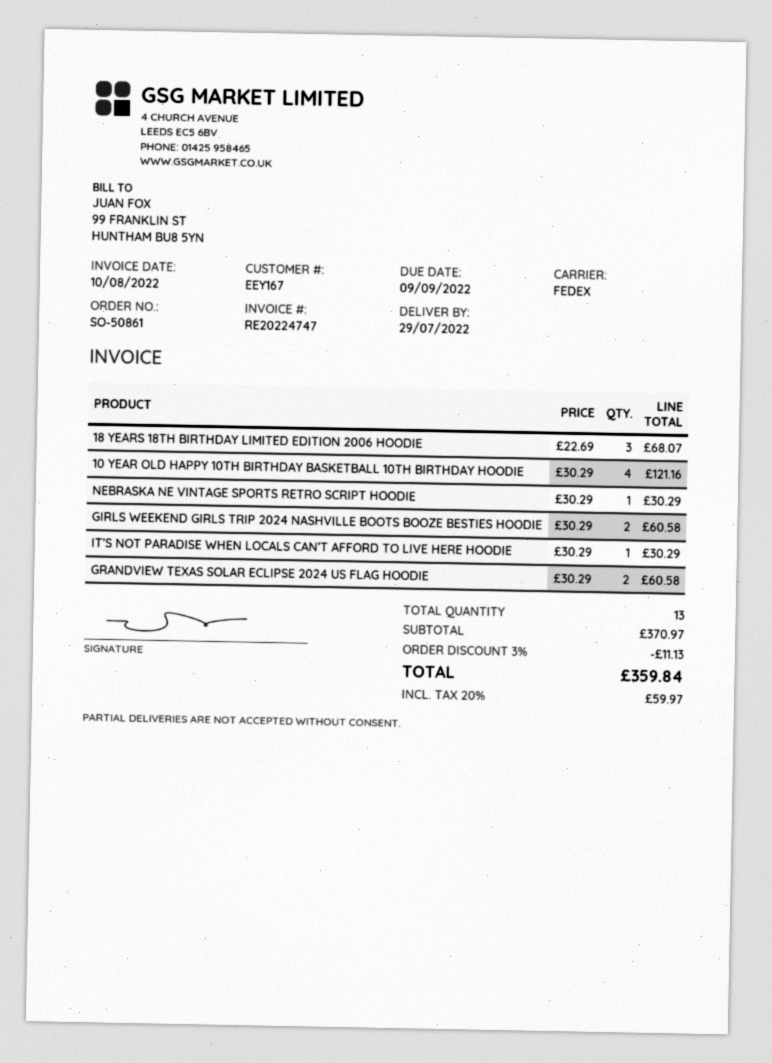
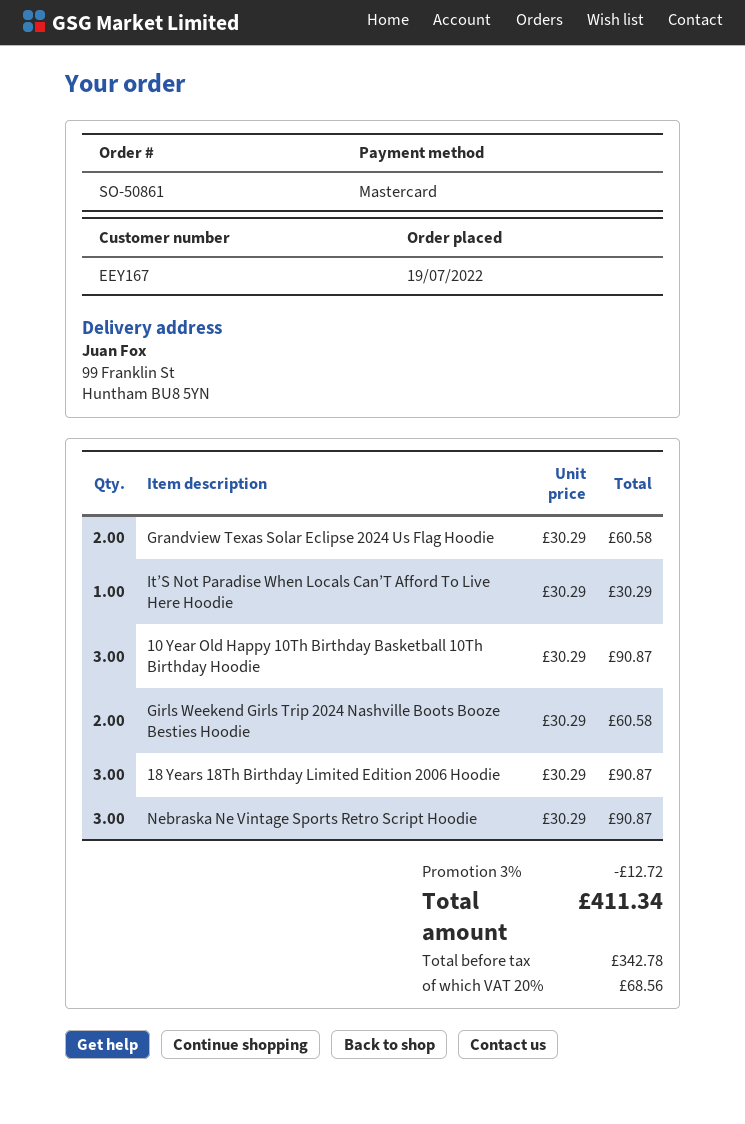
18 YEARS 18TH BIRTHDAY LIMITED EDITION 2006 HOODIE: 3 x 22.69 = 68.07 -> 3 x 30.29 = 90.87
10 YEAR OLD HAPPY 10TH BIRTHDAY BASKETBALL 10TH BIRTHDAY HOODIE: 4 x 30.29 = 121.16 -> 3 x 30.29 = 90.87
NEBRASKA NE VINTAGE SPORTS RETRO SCRIPT HOODIE: 1 x 30.29 = 30.29 -> 3 x 30.29 = 90.87
discount: 3% = 11.13 -> 3% = 12.72
tax: 20% = 59.97 -> 20% = 68.56
total: 359.84 -> 411.34

